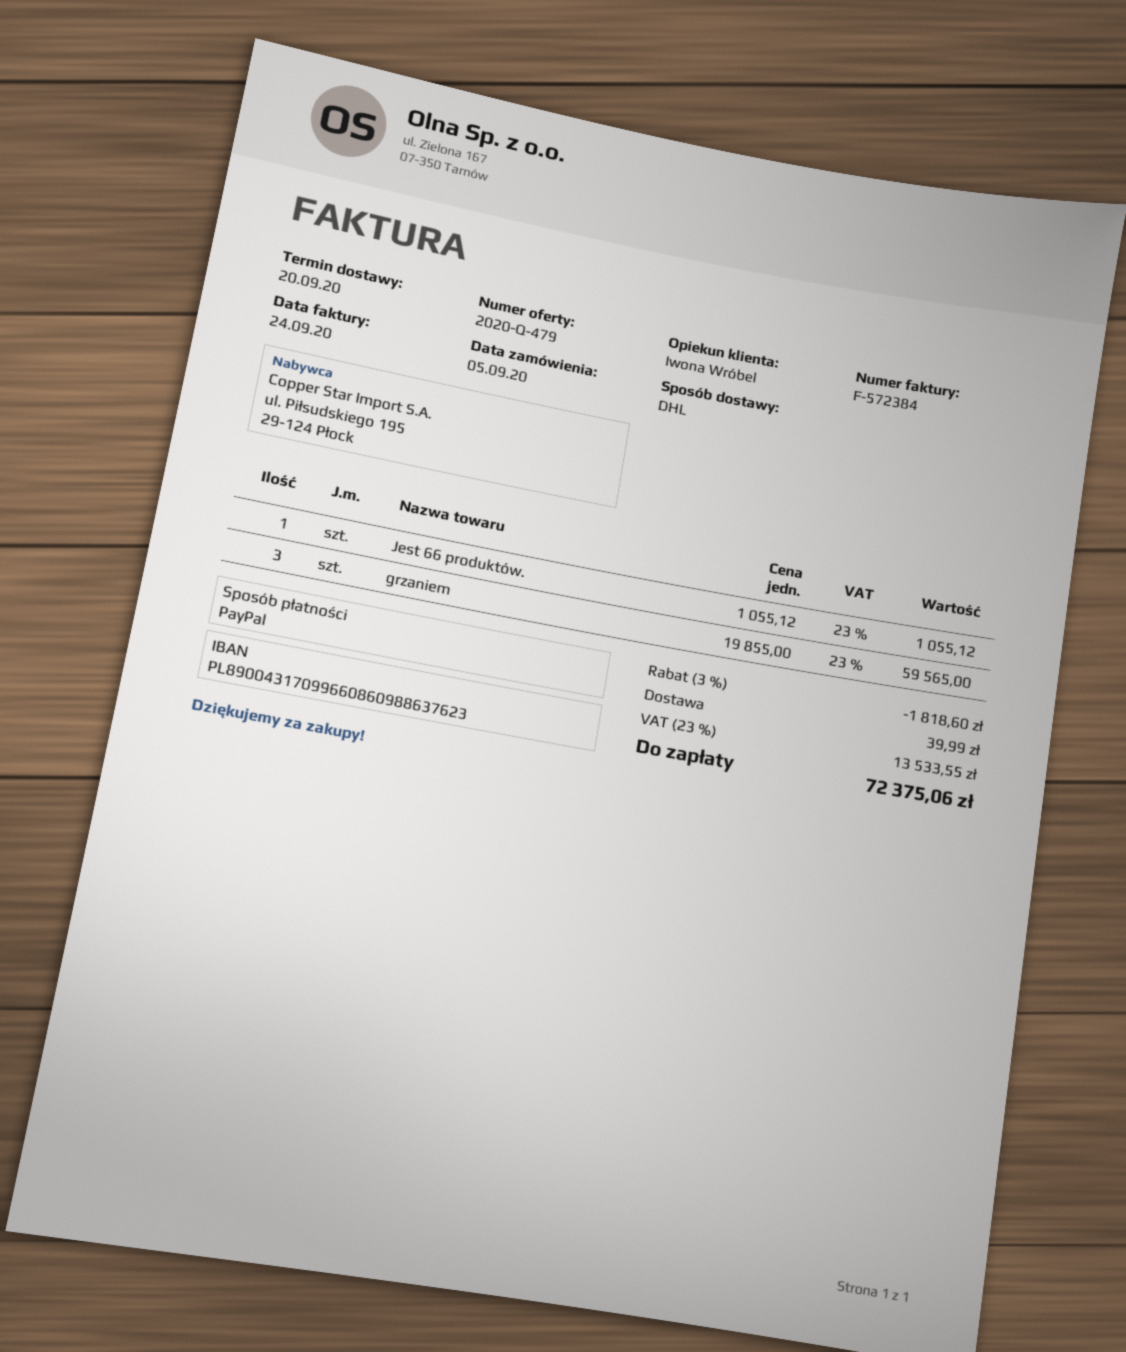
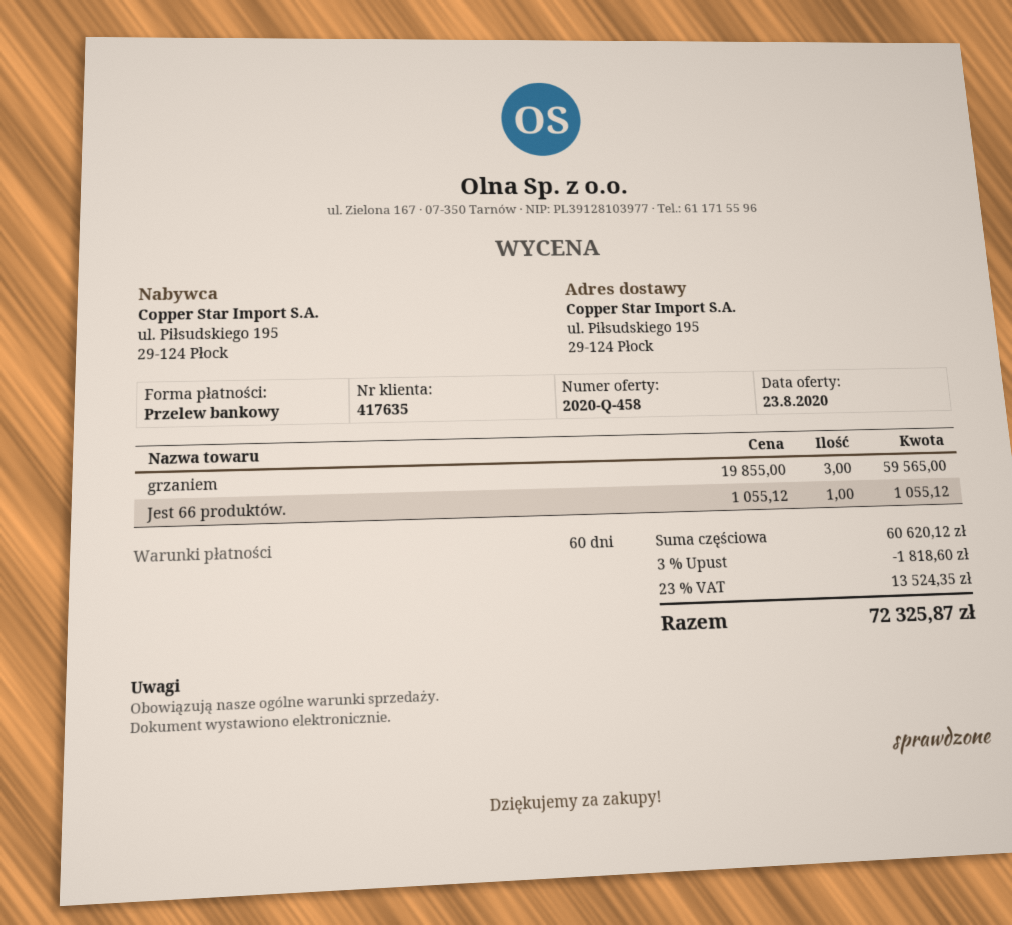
quote number: 2020-Q-479 -> 2020-Q-458
payment method: PayPal -> bank transfer
shipping: 39.99 -> none
tax: 23% = 13533.55 -> 23% = 13524.35
total: 72375.06 -> 72325.87

